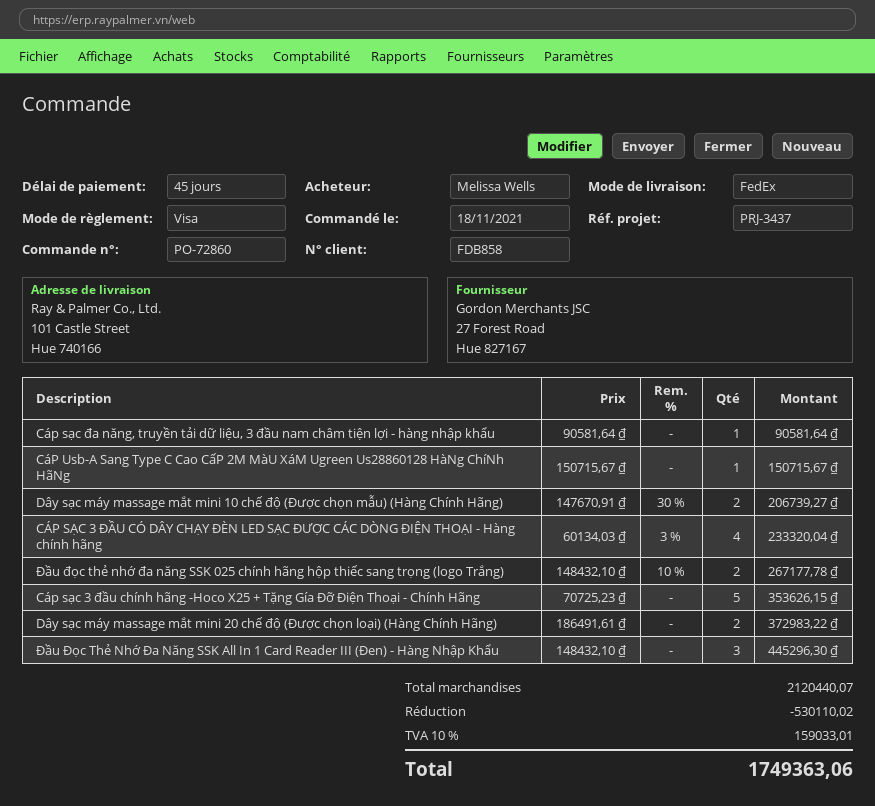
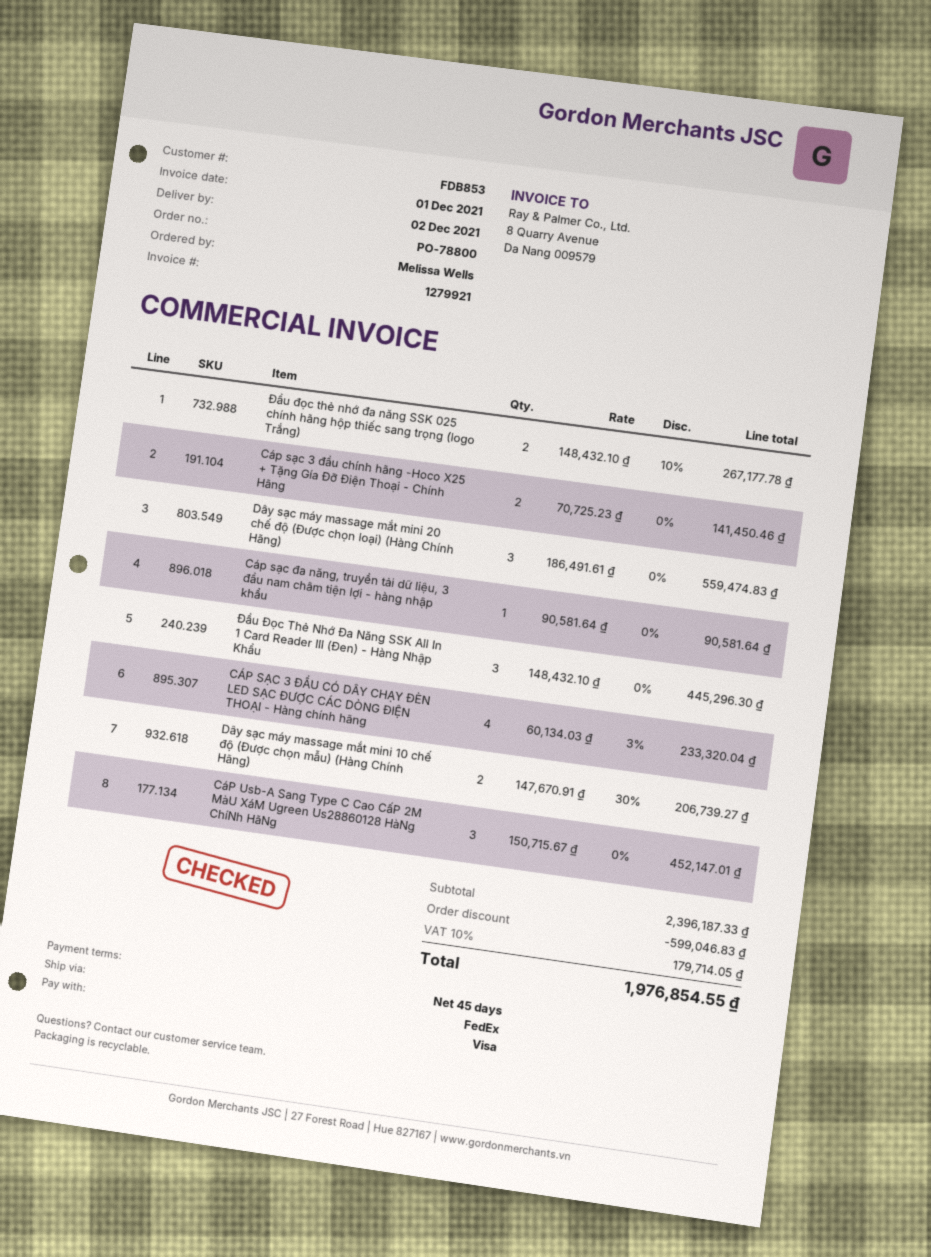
order number: PO-72860 -> PO-78800
customer number: FDB858 -> FDB853
CáP Usb-A Sang Type C Cao CấP 2M MàU XáM Ugreen Us28860128 HàNg ChíNh HãNg: 1 x 150715.67 = 150715.67 -> 3 x 150715.67 = 452147.01
Cáp sạc 3 đầu chính hãng -Hoco X25 + Tặng Gía Đỡ Điện Thoại - Chính Hãng: 5 x 70725.23 = 353626.15 -> 2 x 70725.23 = 141450.46
Dây sạc máy massage mắt mini 20 chế độ (Được chọn loại) (Hàng Chính Hãng): 2 x 186491.61 = 372983.22 -> 3 x 186491.61 = 559474.83
subtotal: 2120440.07 -> 2396187.33
discount: 530110.02 -> 599046.83
tax: 10% = 159033.01 -> 10% = 179714.05
total: 1749363.06 -> 1976854.55

